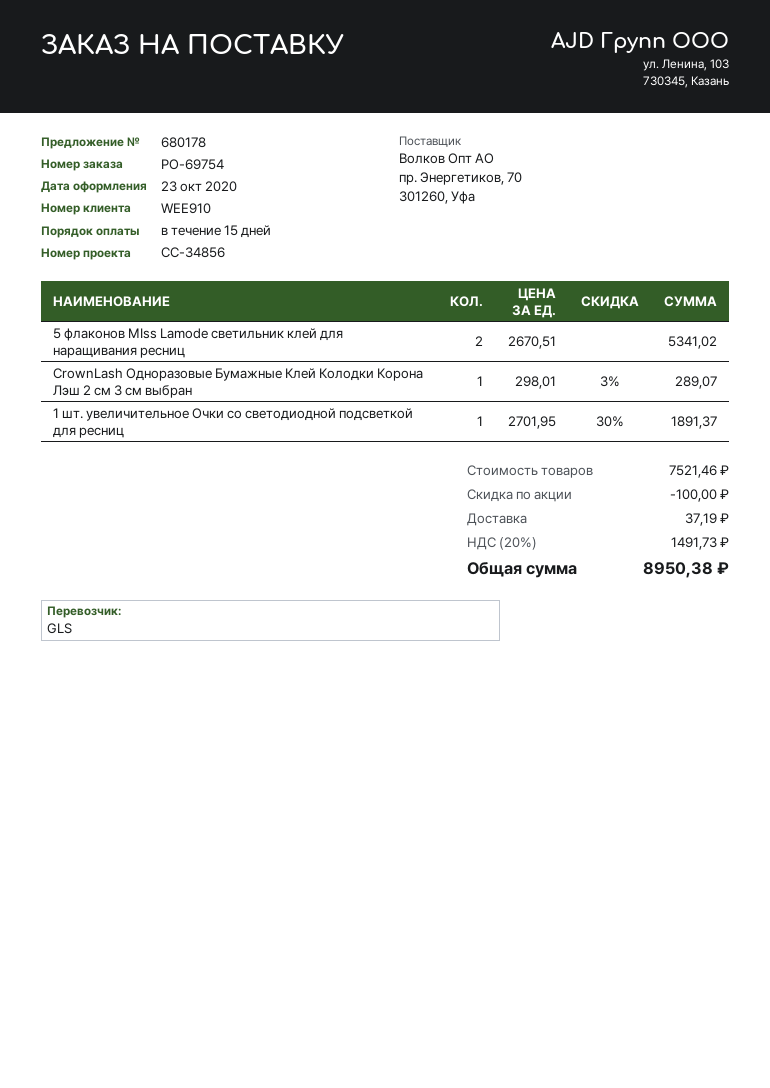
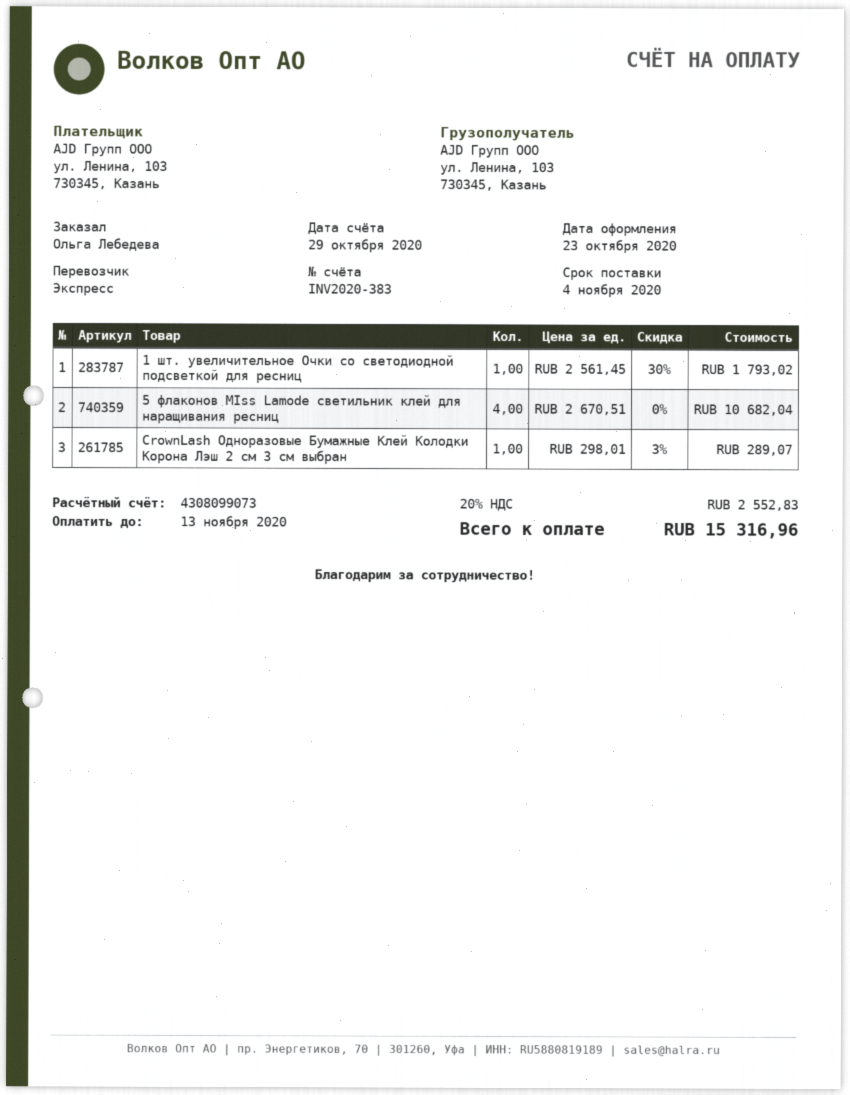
shipping method: GLS -> express
5 флаконов MIss Lamode светильник клей для наращивания ресниц: 2 x 2670.51 = 5341.02 -> 4 x 2670.51 = 10682.04
1 шт. увеличительное Очки со светодиодной подсветкой для ресниц: 1 x 2701.95 - 30% = 1891.37 -> 1 x 2561.45 - 30% = 1793.02
discount: 100.00 -> none
shipping: 37.19 -> none
tax: 20% = 1491.73 -> 20% = 2552.83
total: 8950.38 -> 15316.96

